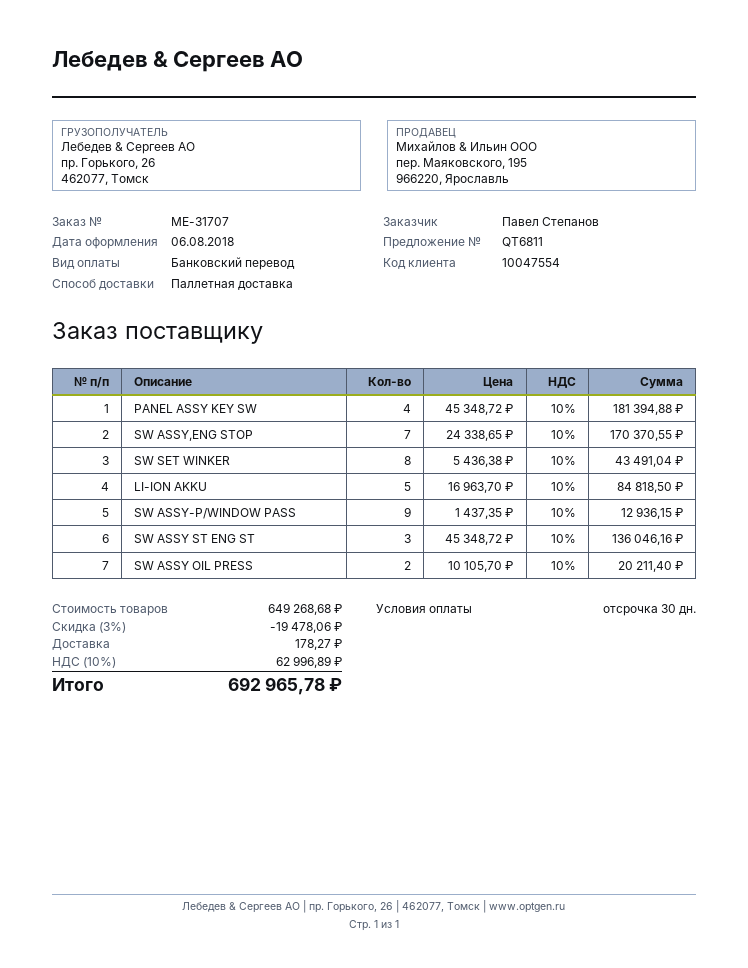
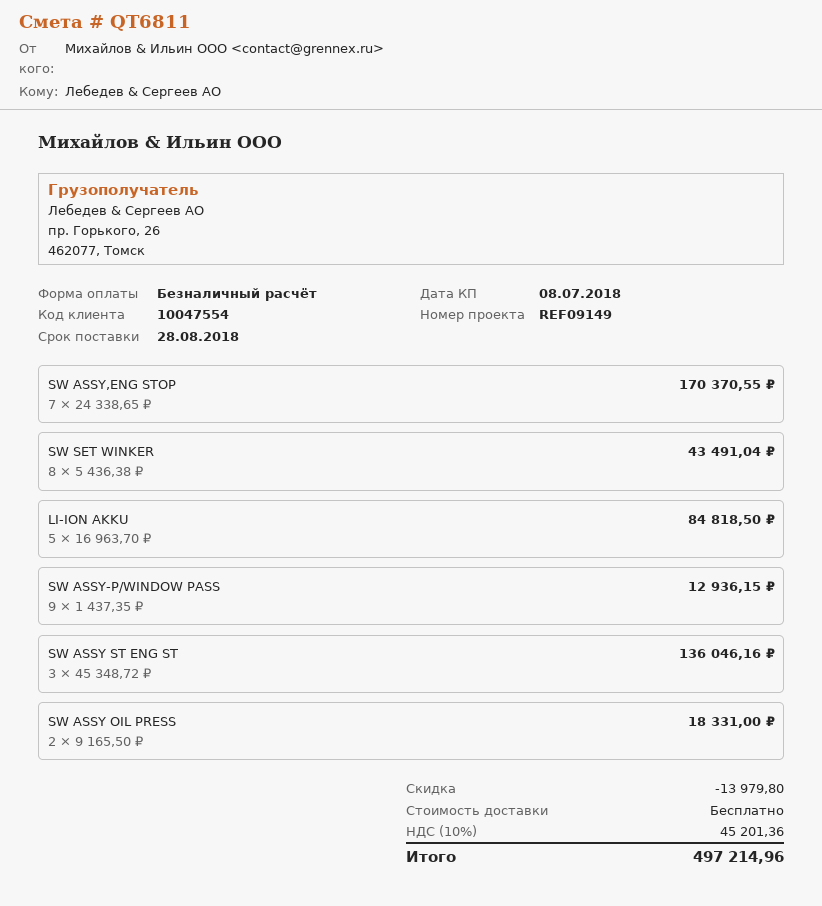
PANEL ASSY KEY SW: 4 x 45348.72 = 181394.88 -> none
SW ASSY OIL PRESS: 2 x 10105.70 = 20211.40 -> 2 x 9165.50 = 18331.00
discount: 19478.06 -> 13979.80
shipping: 178.27 -> 0.00
tax: 10% = 62996.89 -> 10% = 45201.36
total: 692965.78 -> 497214.96

